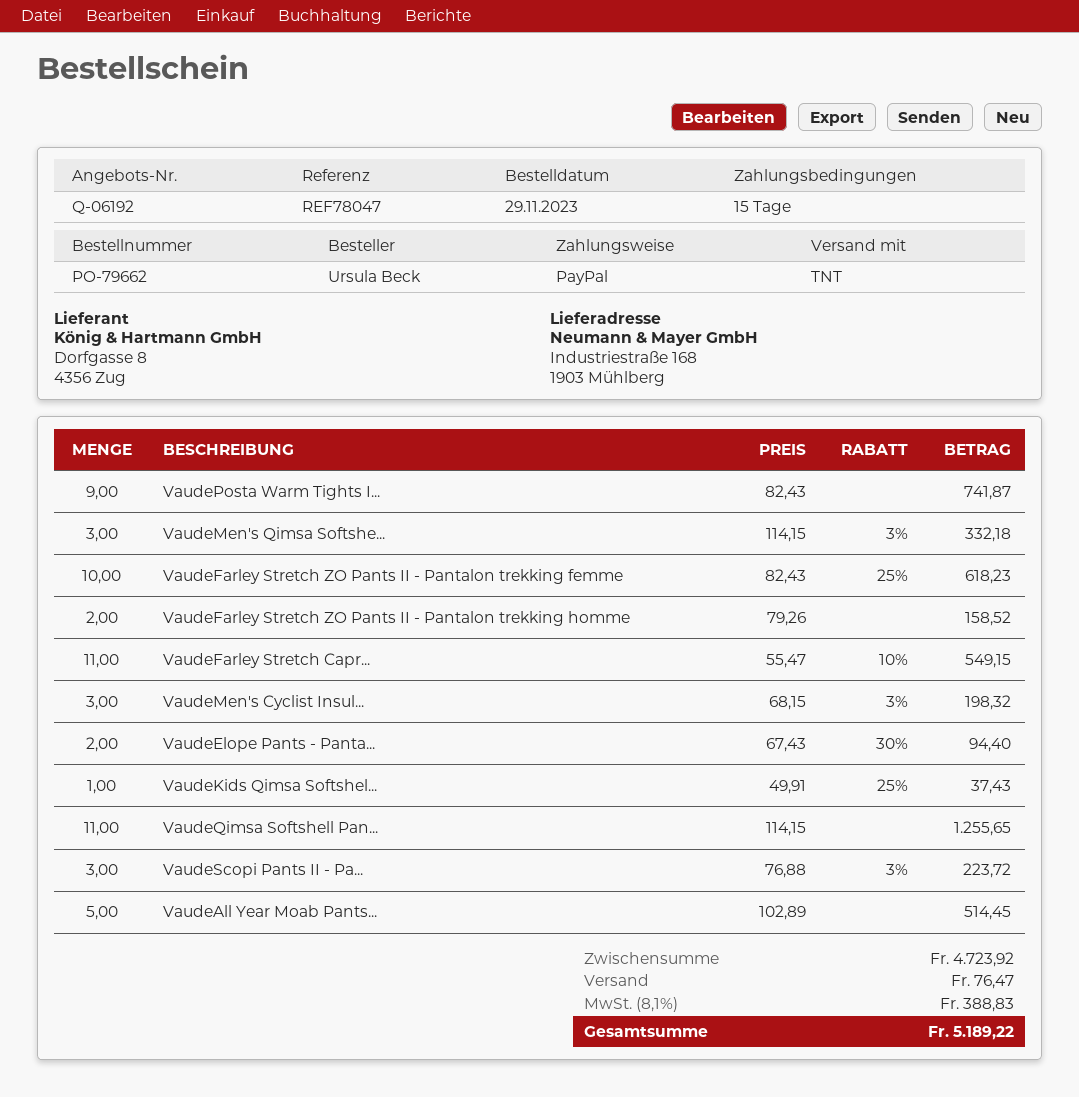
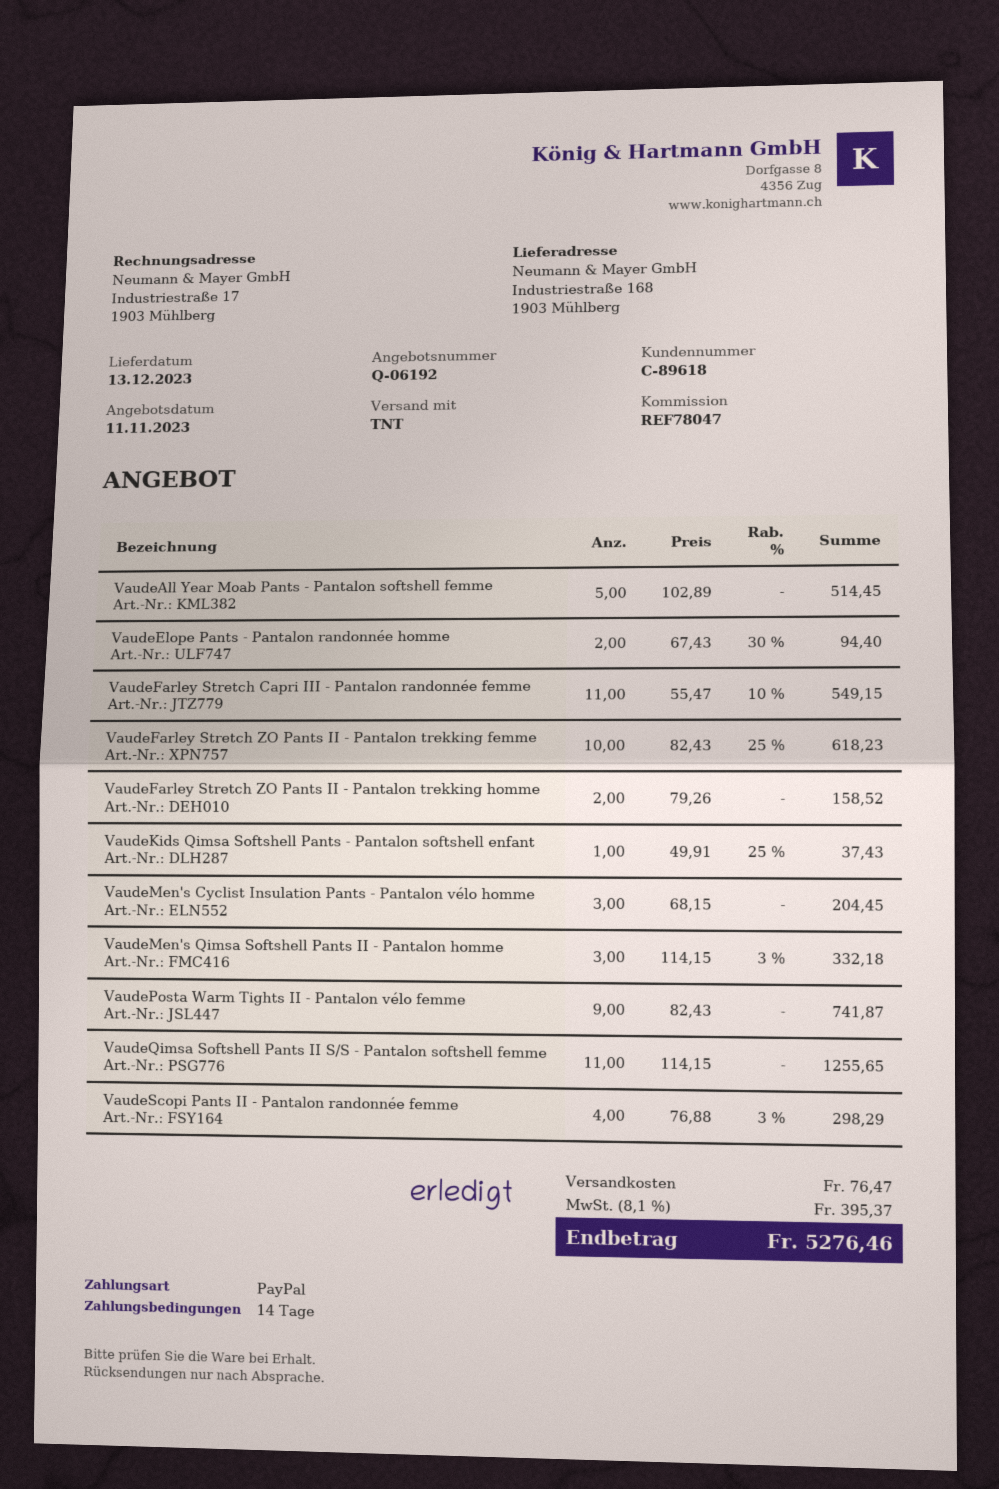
payment terms: 15 days -> 14 days
VaudeMen's Cyclist Insul...: 3 x 68.15 - 3% = 198.32 -> 3 x 68.15 = 204.45
VaudeScopi Pants II - Pa...: 3 x 76.88 - 3% = 223.72 -> 4 x 76.88 - 3% = 298.29
tax: 8.1% = 388.83 -> 8.1% = 395.37
total: 5189.22 -> 5276.46

